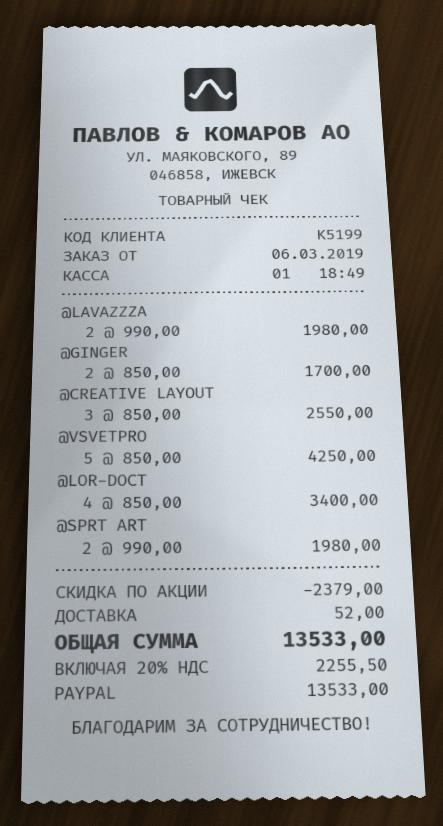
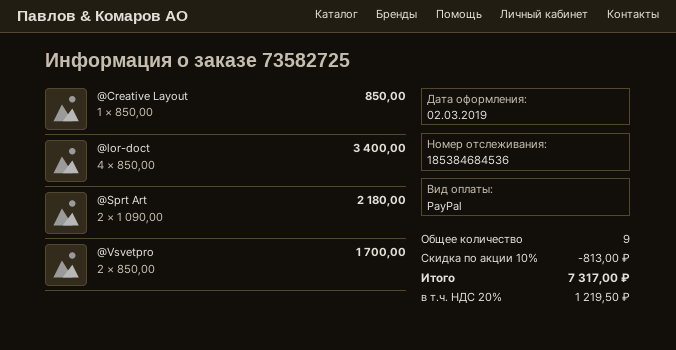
order date: 2019-03-06 -> 2019-03-02
@LAVAZZZA: 2 x 990.00 = 1980.00 -> none
@GINGER: 2 x 850.00 = 1700.00 -> none
@CREATIVE LAYOUT: 3 x 850.00 = 2550.00 -> 1 x 850.00 = 850.00
@VSVETPRO: 5 x 850.00 = 4250.00 -> 2 x 850.00 = 1700.00
@SPRT ART: 2 x 990.00 = 1980.00 -> 2 x 1090.00 = 2180.00
discount: 2379.00 -> 813.00
shipping: 52.00 -> none
tax: 20% = 2255.50 -> 20% = 1219.50
total: 13533.00 -> 7317.00

